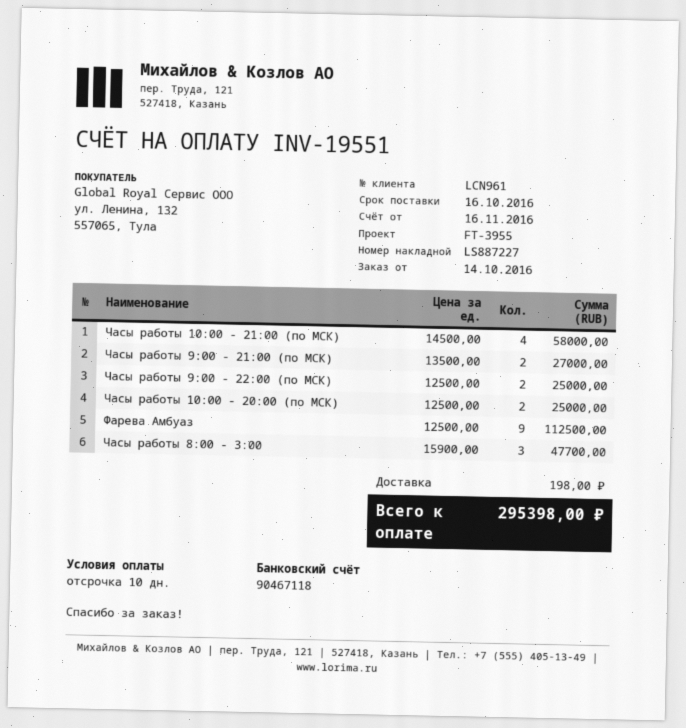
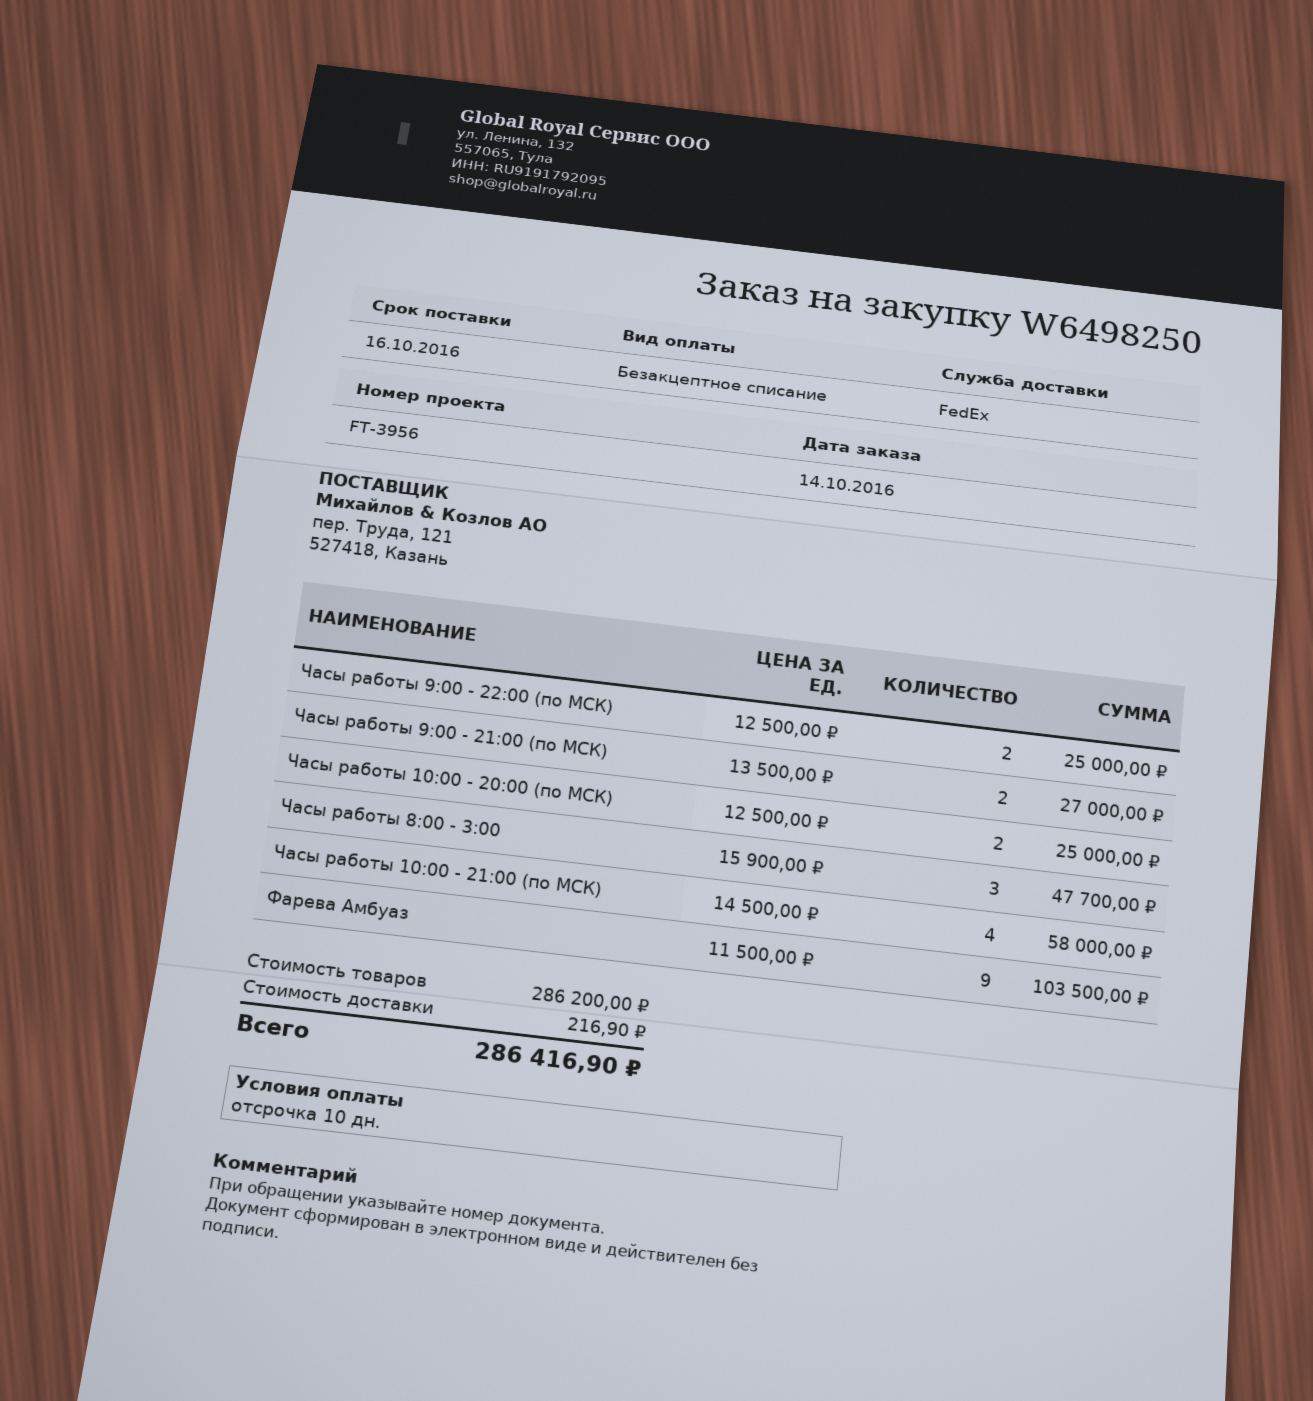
reference: FT-3955 -> FT-3956
Фарева Амбуаз: 9 x 12500.00 = 112500.00 -> 9 x 11500.00 = 103500.00
shipping: 198.00 -> 216.90
total: 295398.00 -> 286416.90

